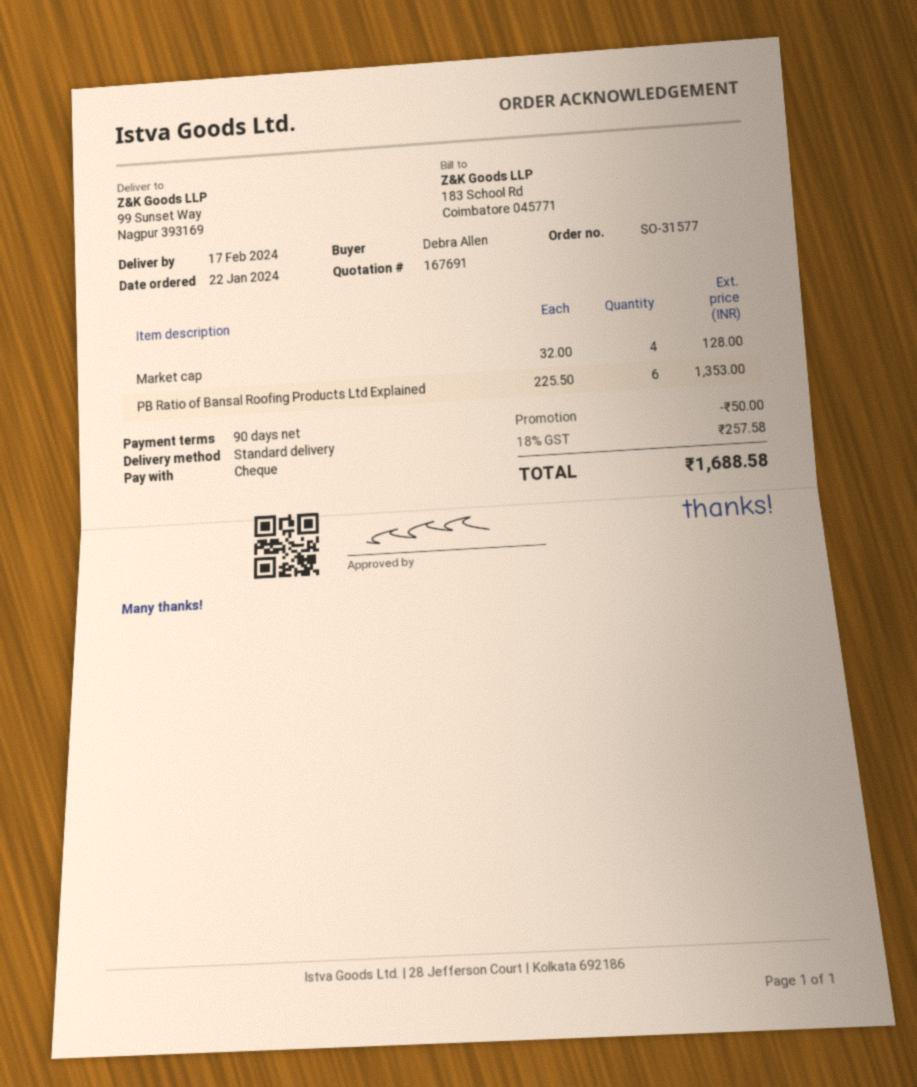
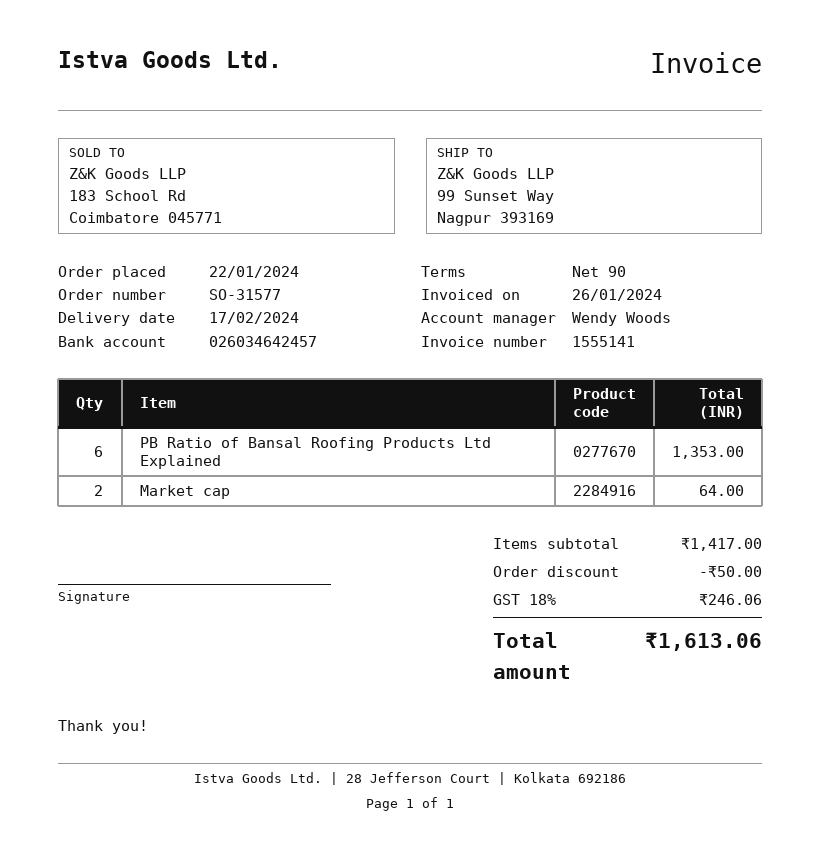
Market cap: 4 for 128.00 -> 2 for 64.00
tax: 18% = 257.58 -> 18% = 246.06
total: 1688.58 -> 1613.06

